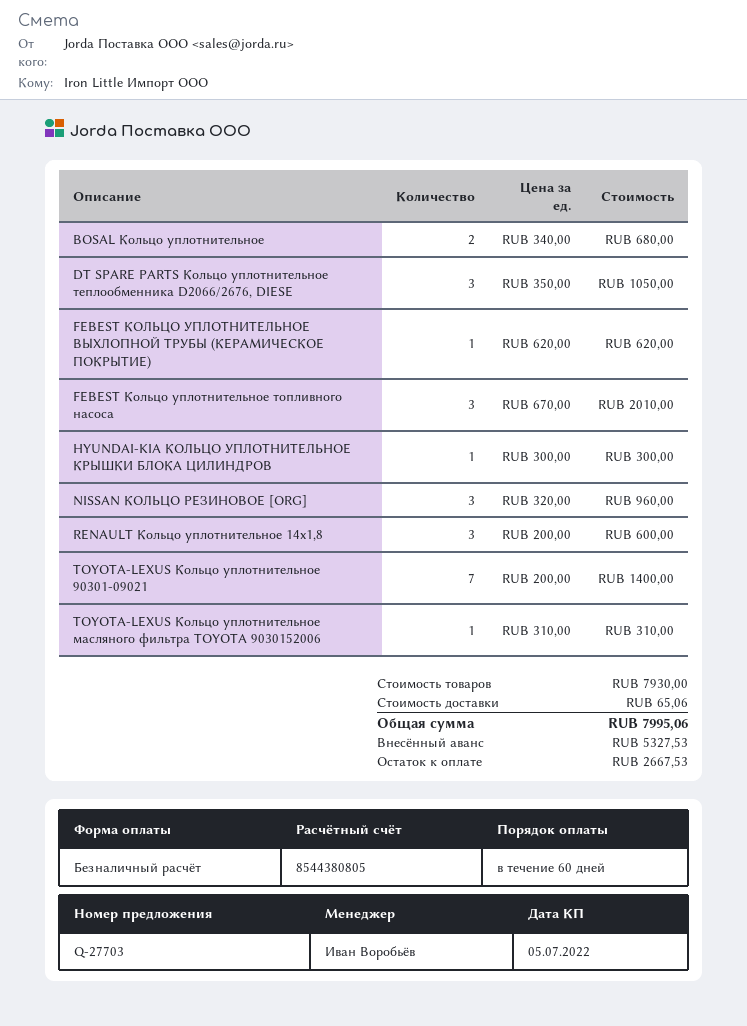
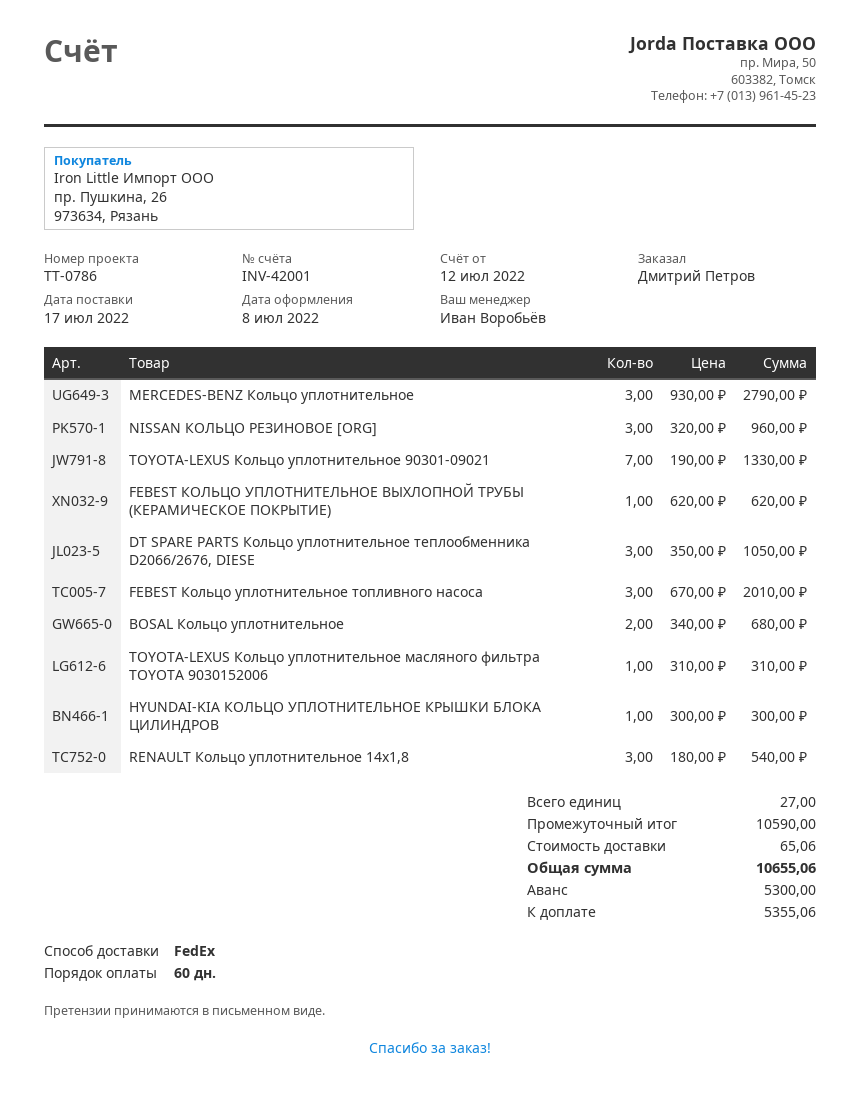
RENAULT Кольцо уплотнительное 14х1,8: 3 x 200.00 = 600.00 -> 3 x 180.00 = 540.00
TOYOTA-LEXUS Кольцо уплотнительное 90301-09021: 7 x 200.00 = 1400.00 -> 7 x 190.00 = 1330.00
MERCEDES-BENZ Кольцо уплотнительное: none -> 3 x 930.00 = 2790.00
subtotal: 7930.00 -> 10590.00
total: 7995.06 -> 10655.06
deposit: 5327.53 -> 5300.00
balance: 2667.53 -> 5355.06

